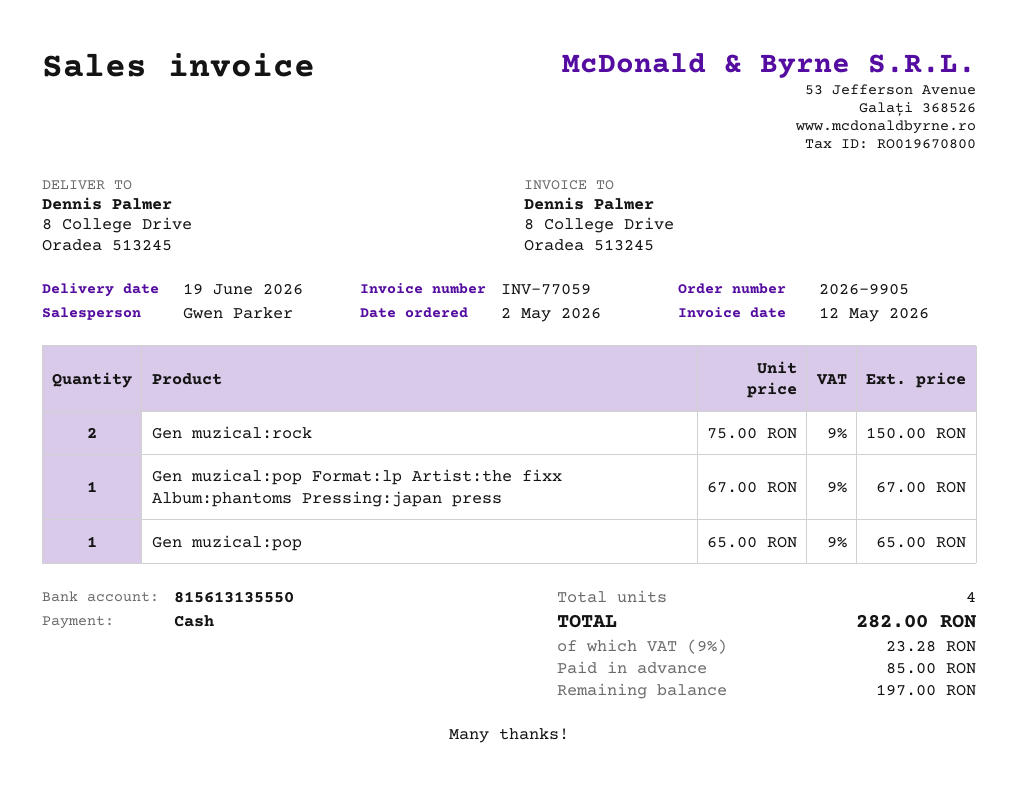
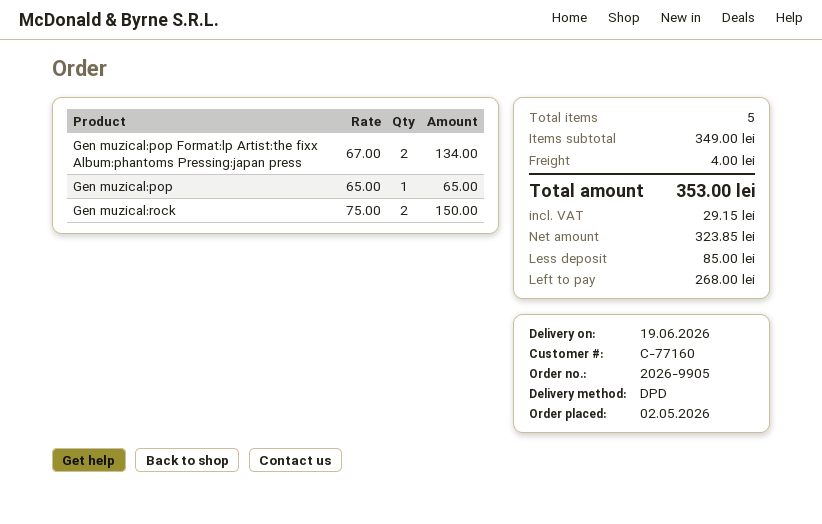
Gen muzical:pop Format:lp Artist:the fixx Album:phantoms Pressing:japan press: 1 x 67.00 = 67.00 -> 2 x 67.00 = 134.00
total quantity: 4 -> 5
shipping: none -> 4.00
tax: 23.28 -> 29.15
total: 282.00 -> 353.00
balance: 197.00 -> 268.00

